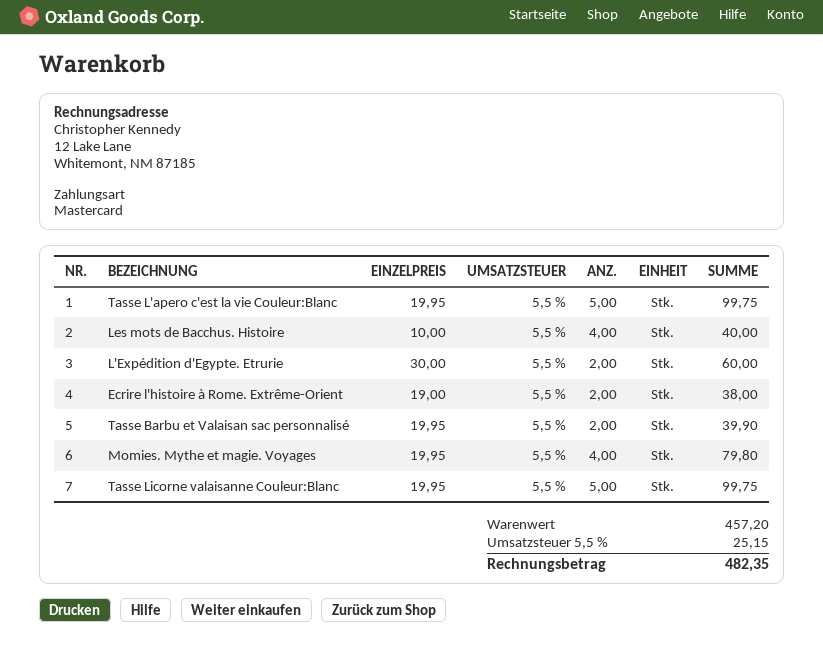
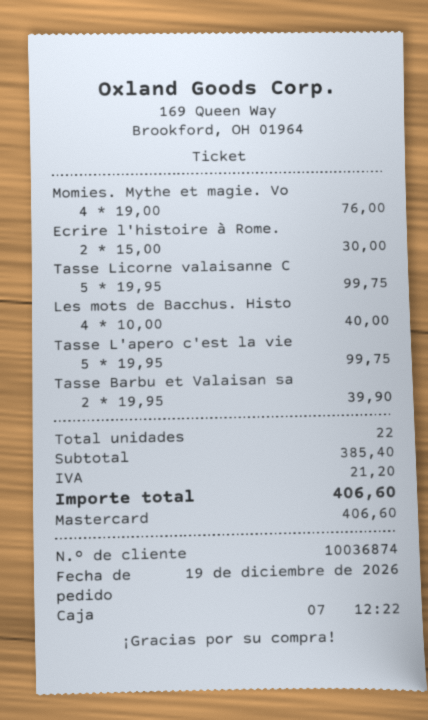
L'Expédition d'Egypte. Etrurie: 2 x 30.00 = 60.00 -> none
Ecrire l'histoire à Rome. Extrême-Orient: 2 x 19.00 = 38.00 -> 2 x 15.00 = 30.00
Momies. Mythe et magie. Voyages: 4 x 19.95 = 79.80 -> 4 x 19.00 = 76.00
subtotal: 457.20 -> 385.40
tax: 25.15 -> 21.20
total: 482.35 -> 406.60

